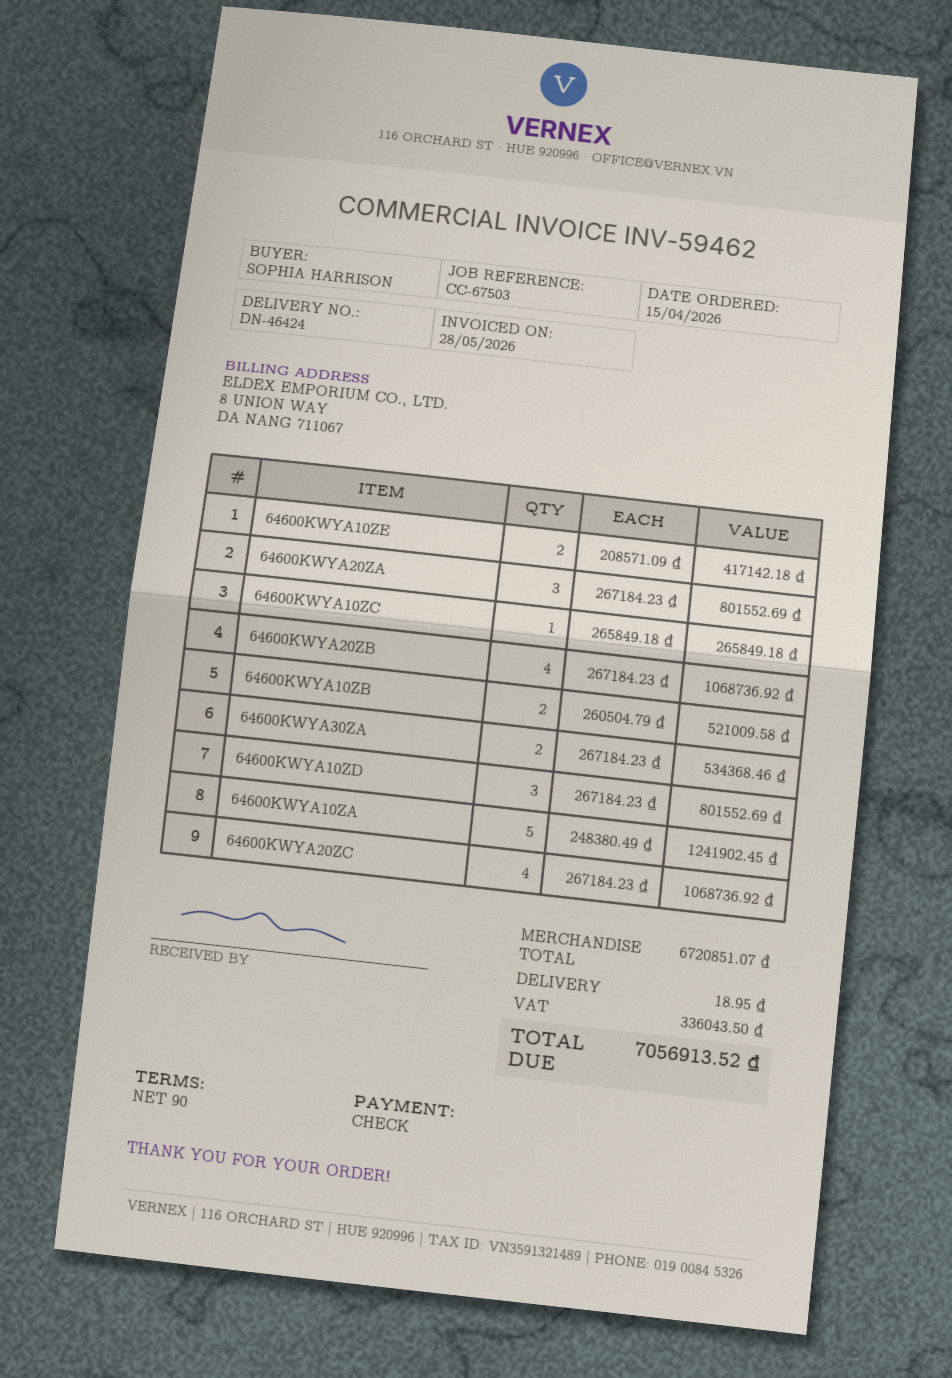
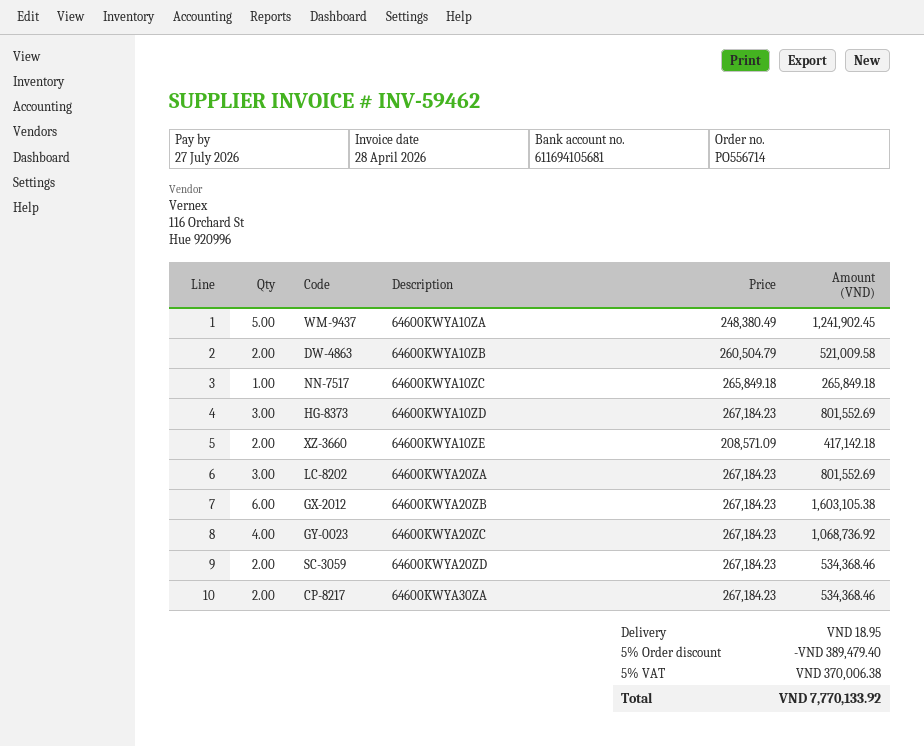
invoice date: 2026-05-28 -> 2026-04-28
64600KWYA20ZB: 4 x 267184.23 = 1068736.92 -> 6 x 267184.23 = 1603105.38
64600KWYA20ZD: none -> 2 x 267184.23 = 534368.46
discount: none -> 5% = 389479.40
tax: 336043.50 -> 370006.38
total: 7056913.52 -> 7770133.92

